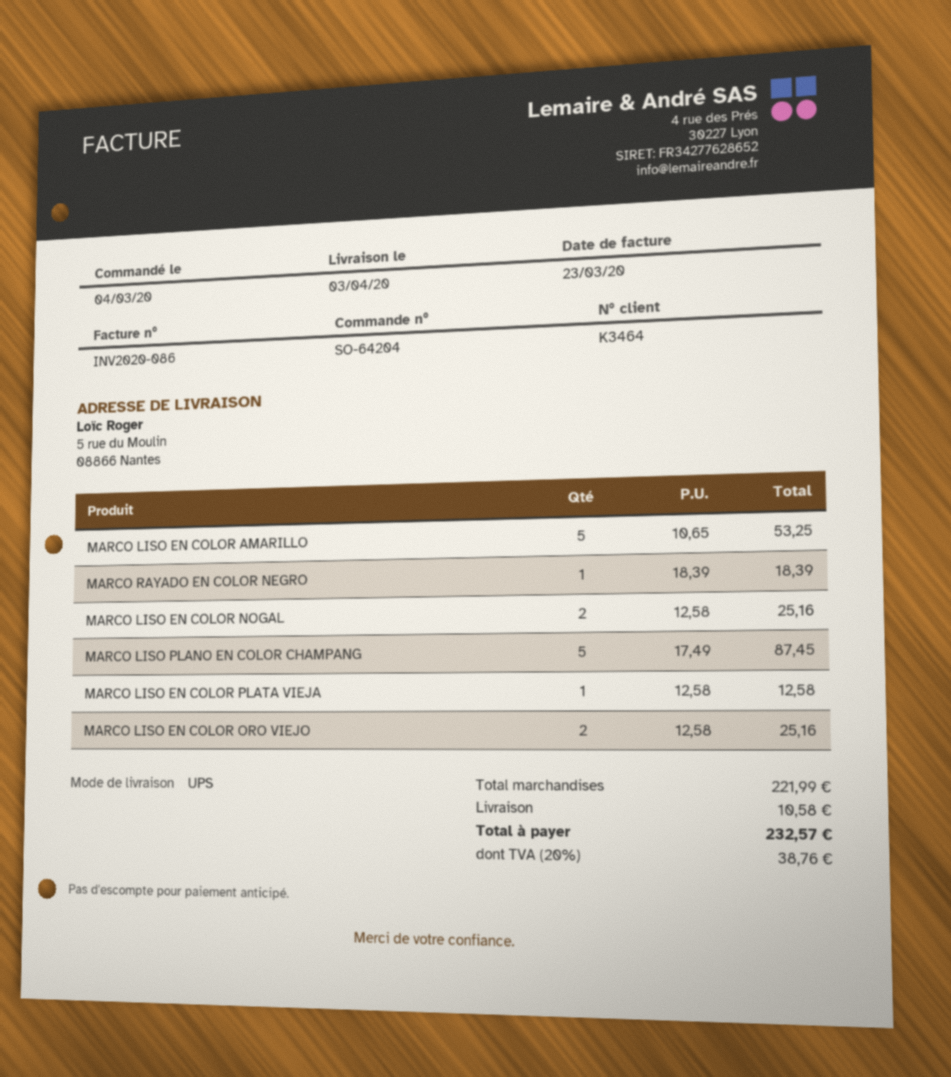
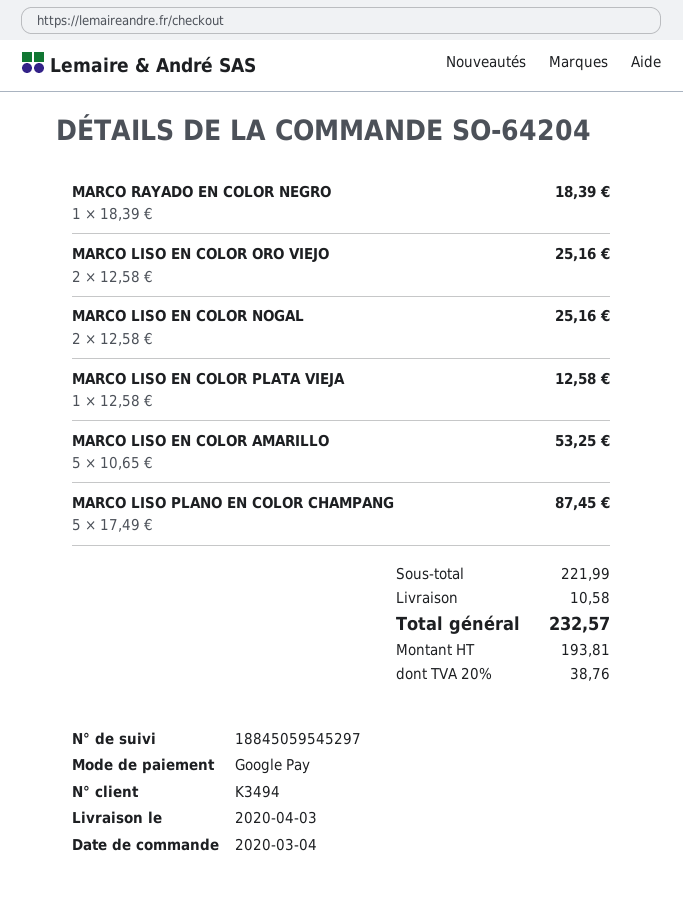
customer number: K3464 -> K3494

